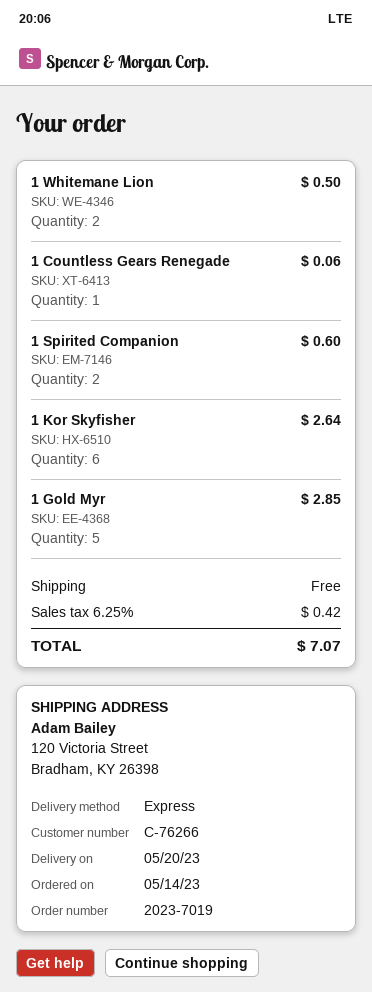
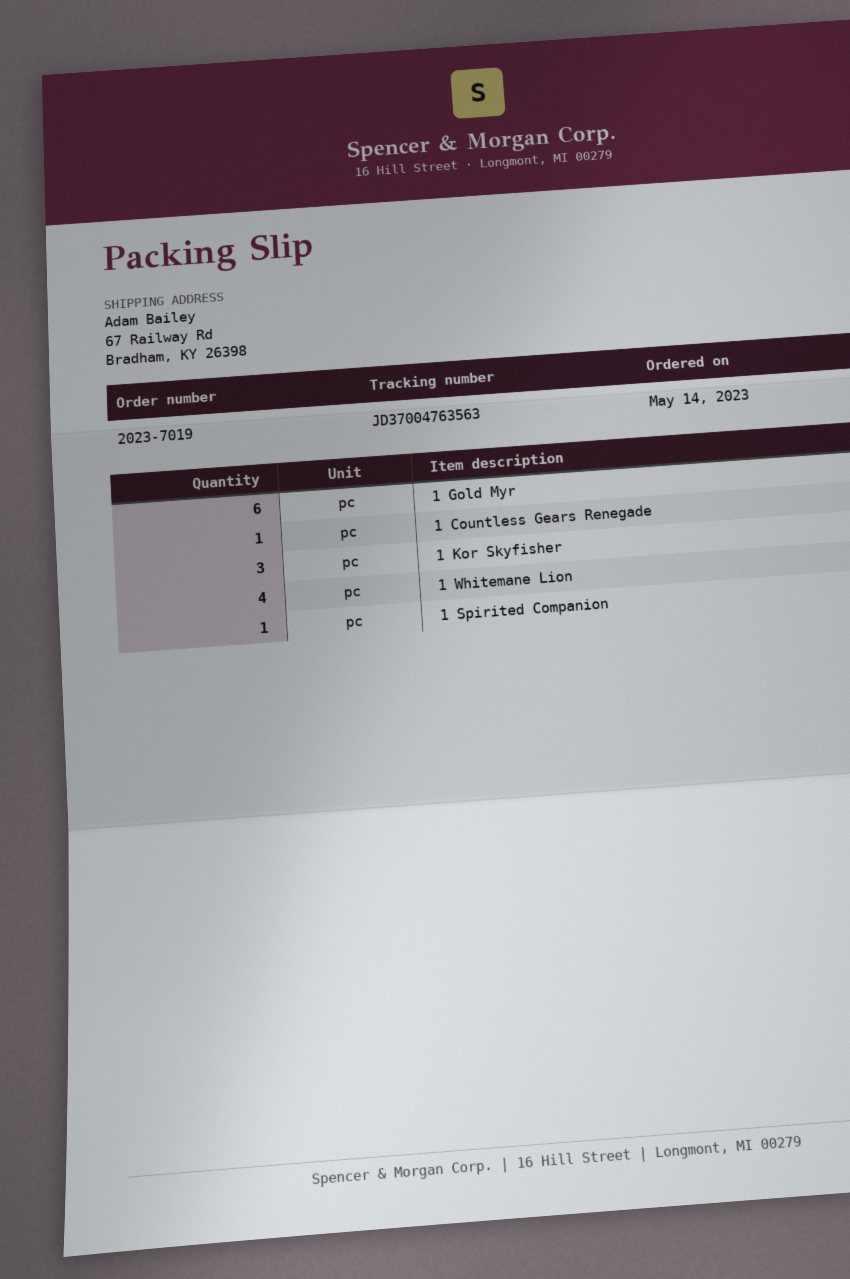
ship to: 120 Victoria Street, Bradham, KY 26398 -> 67 Railway Rd, Bradham, KY 26398
1 Whitemane Lion: 2 -> 4
1 Spirited Companion: 2 -> 1
1 Kor Skyfisher: 6 -> 3
1 Gold Myr: 5 -> 6

